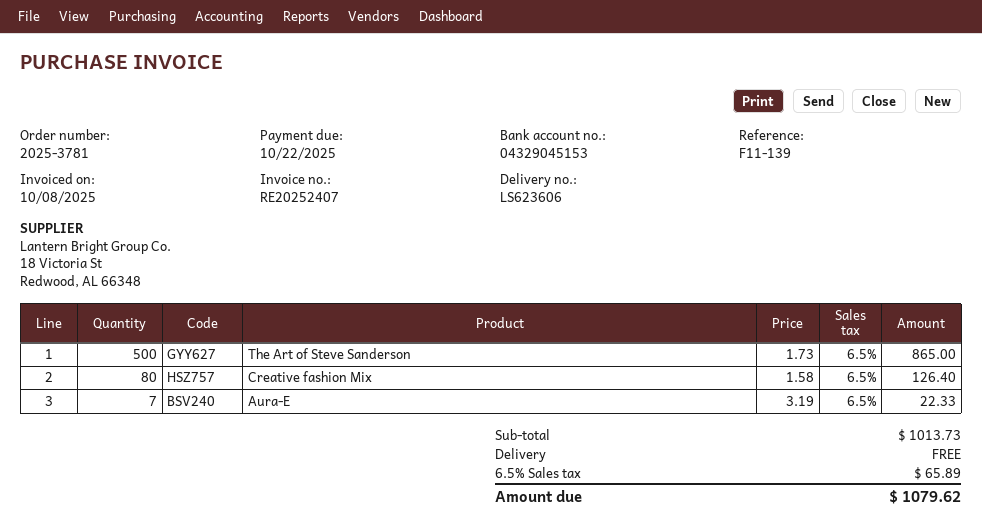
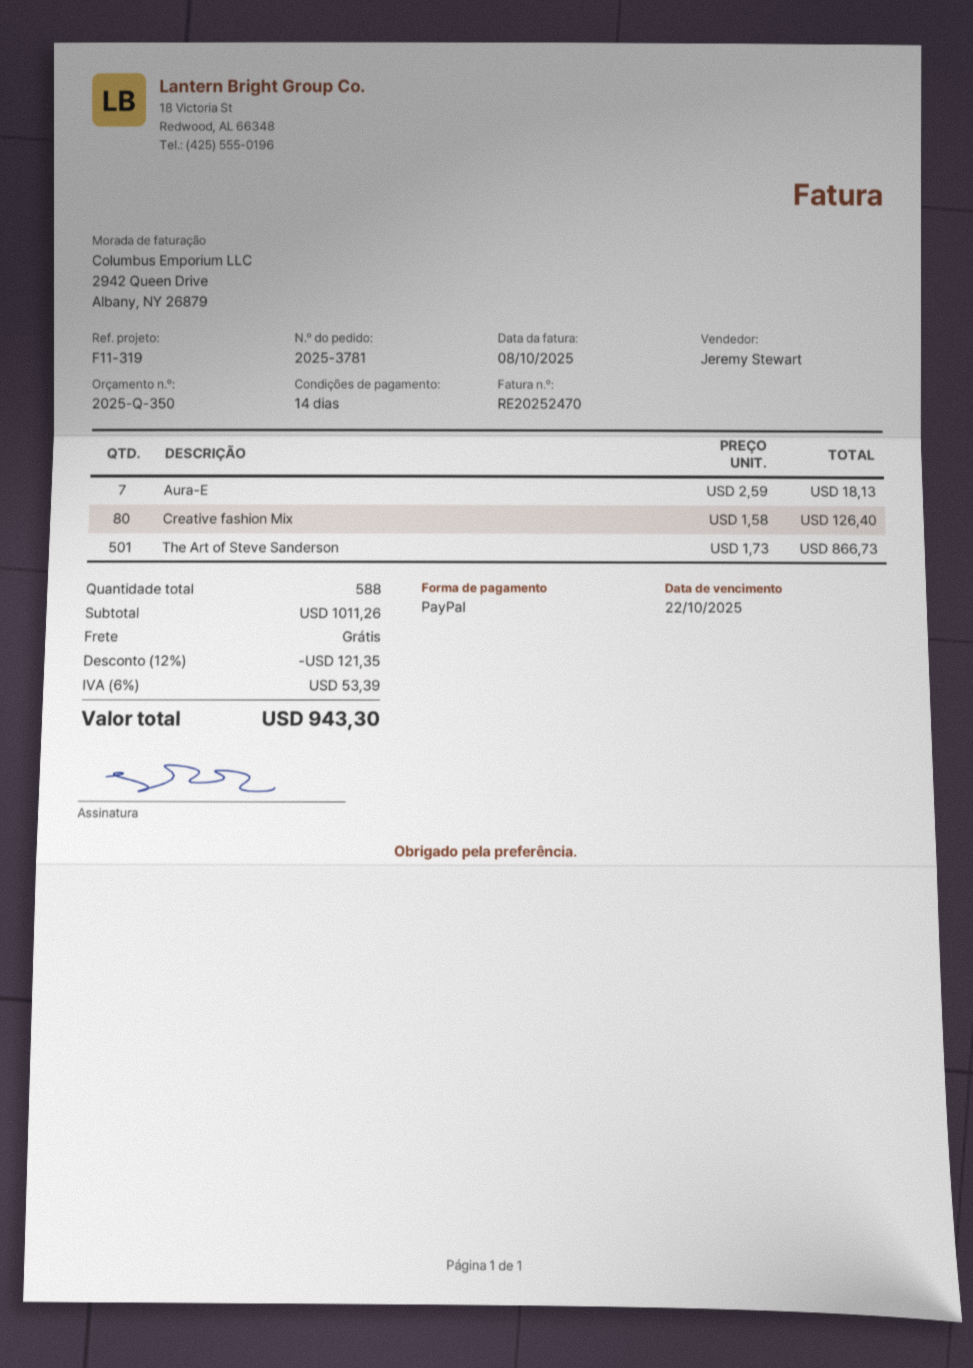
invoice number: RE20252407 -> RE20252470
reference: F11-139 -> F11-319
The Art of Steve Sanderson: 500 x 1.73 = 865.00 -> 501 x 1.73 = 866.73
Aura-E: 7 x 3.19 = 22.33 -> 7 x 2.59 = 18.13
subtotal: 1013.73 -> 1011.26
discount: none -> 12% = 121.35
tax: 6.5% = 65.89 -> 6% = 53.39
total: 1079.62 -> 943.30

